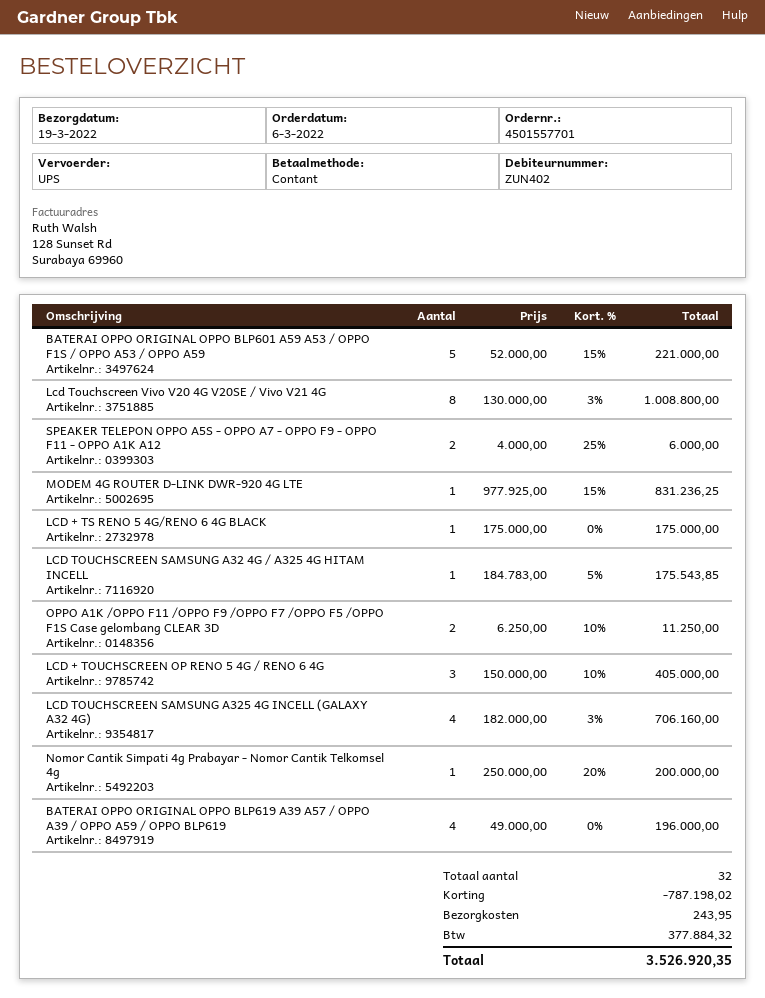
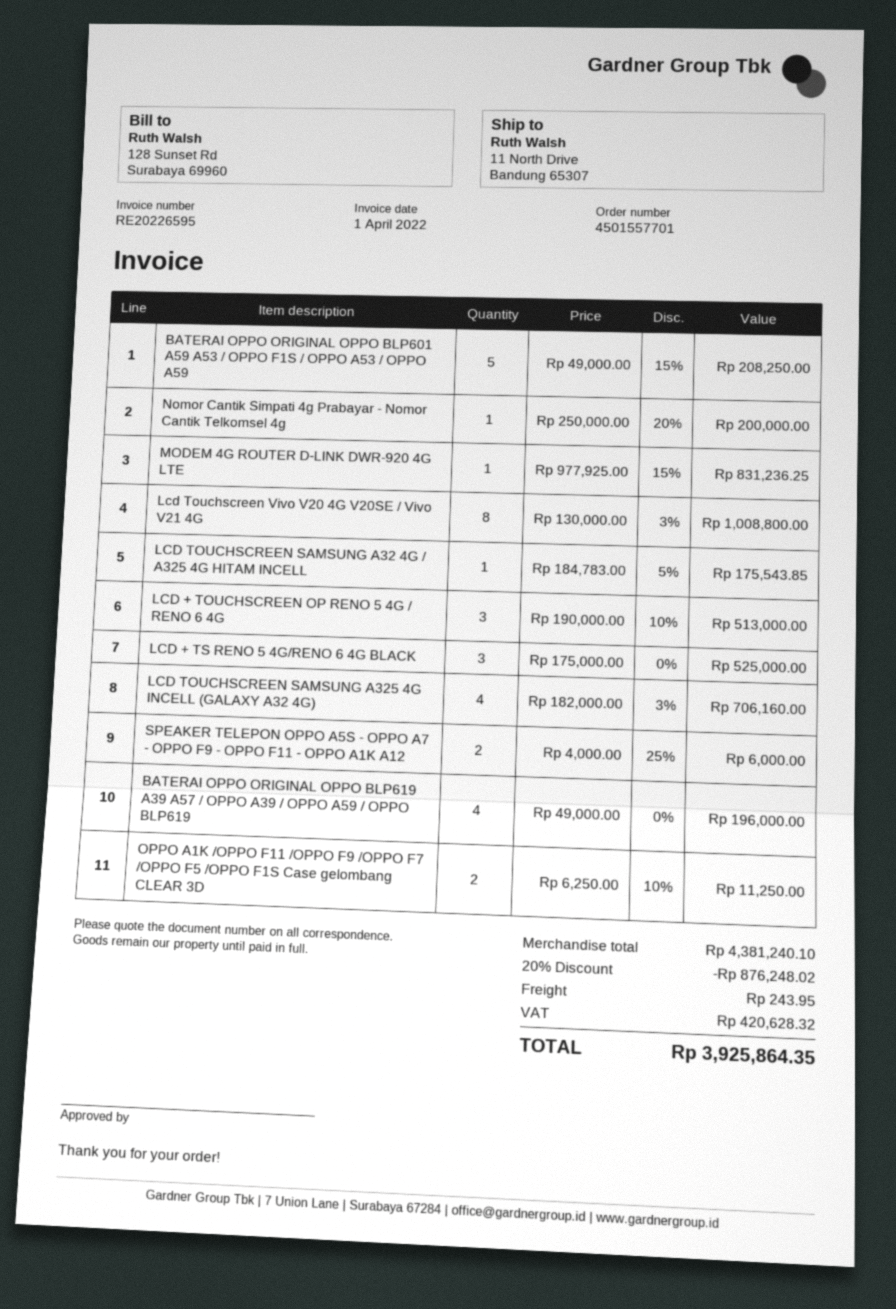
BATERAI OPPO ORIGINAL OPPO BLP601 A59 A53 / OPPO F1S / OPPO A53 / OPPO A59: 5 x 52000.00 - 15% = 221000.00 -> 5 x 49000.00 - 15% = 208250.00
LCD + TS RENO 5 4G/RENO 6 4G BLACK: 1 x 175000.00 = 175000.00 -> 3 x 175000.00 = 525000.00
LCD + TOUCHSCREEN OP RENO 5 4G / RENO 6 4G: 3 x 150000.00 - 10% = 405000.00 -> 3 x 190000.00 - 10% = 513000.00
discount: 787198.02 -> 876248.02
tax: 377884.32 -> 420628.32
total: 3526920.35 -> 3925864.35

